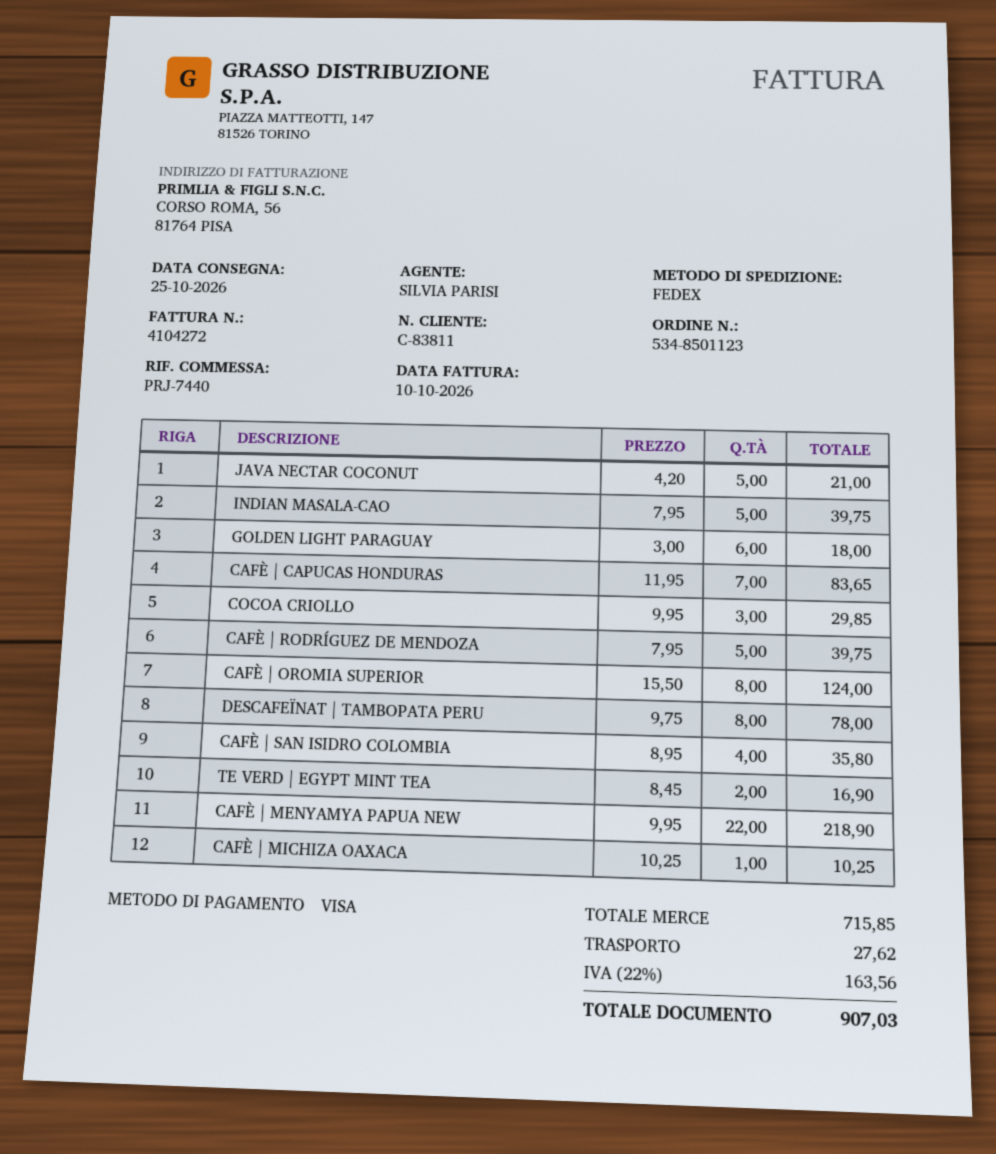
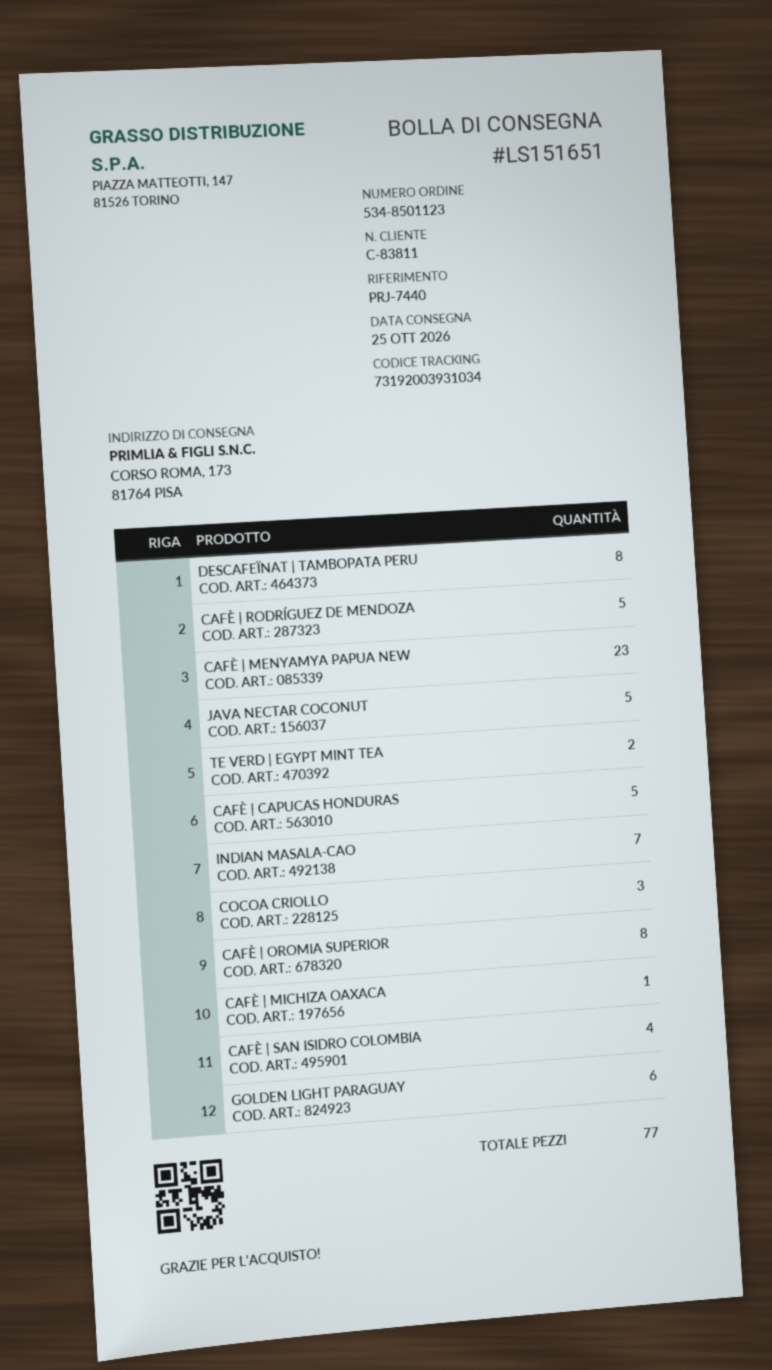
INDIAN MASALA-CAO: 5 -> 7
CAFÈ | CAPUCAS HONDURAS: 7 -> 5
CAFÈ | MENYAMYA PAPUA NEW: 22 -> 23

